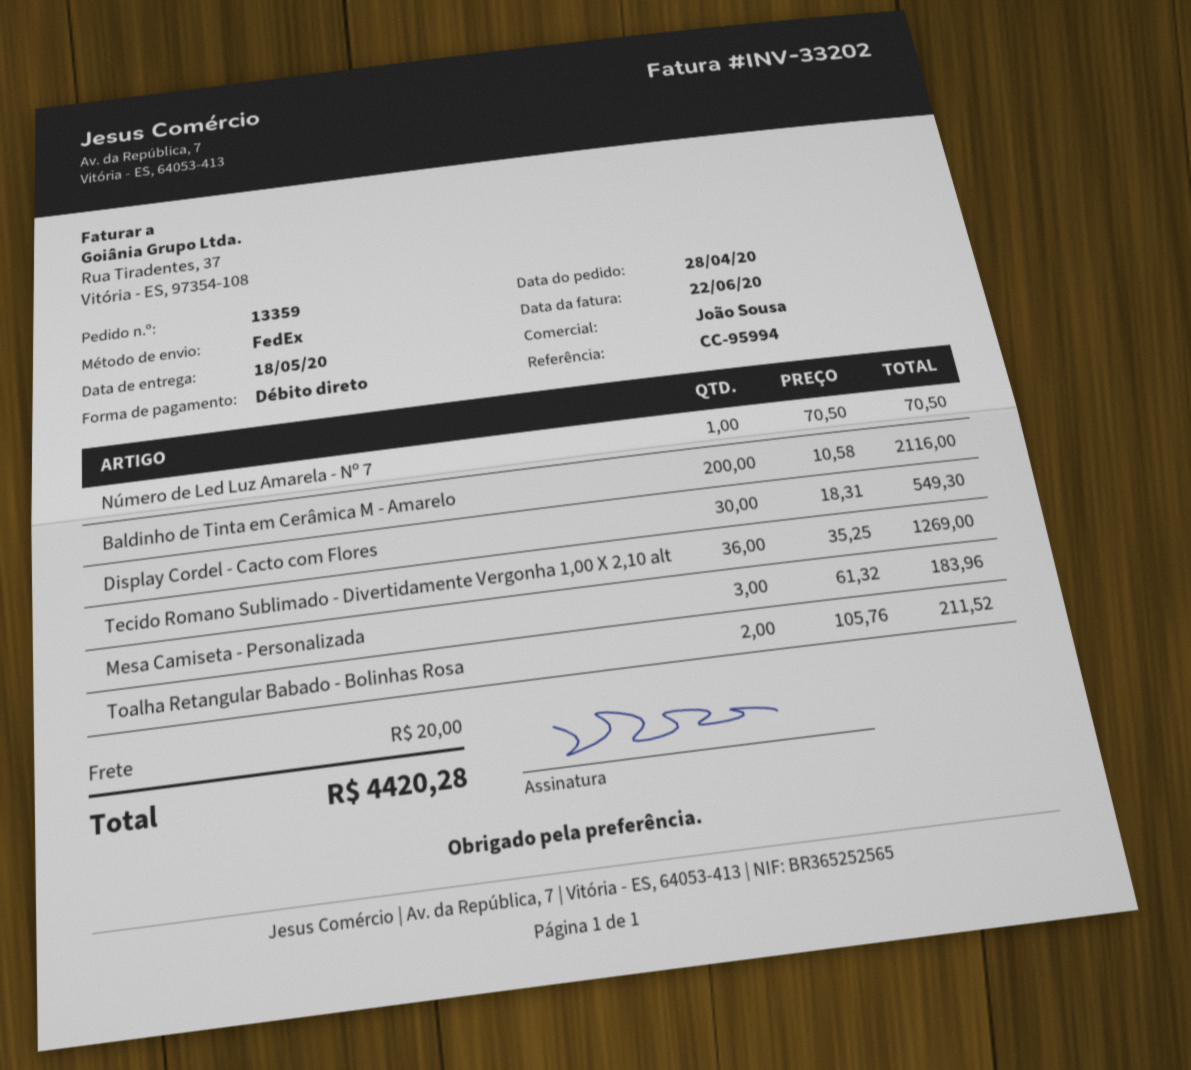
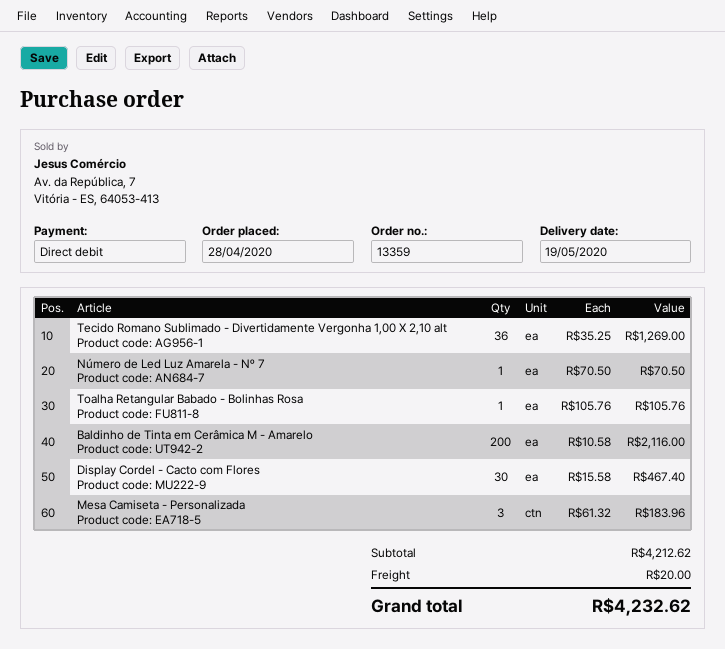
delivery date: 2020-05-18 -> 2020-05-19
Display Cordel - Cacto com Flores: 30 x 18.31 = 549.30 -> 30 x 15.58 = 467.40
Toalha Retangular Babado - Bolinhas Rosa: 2 x 105.76 = 211.52 -> 1 x 105.76 = 105.76
total: 4420.28 -> 4232.62

